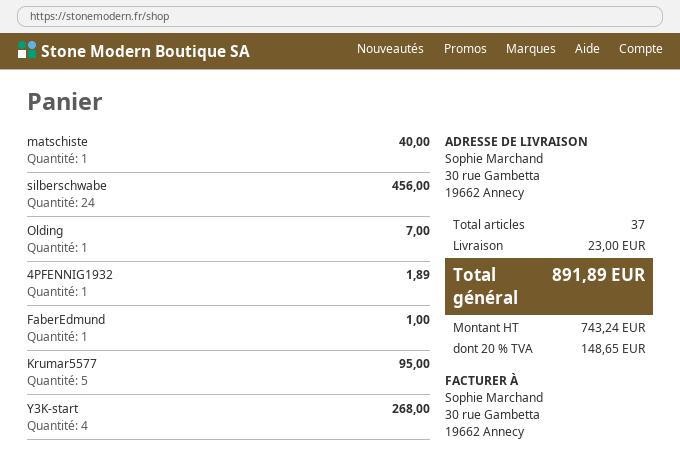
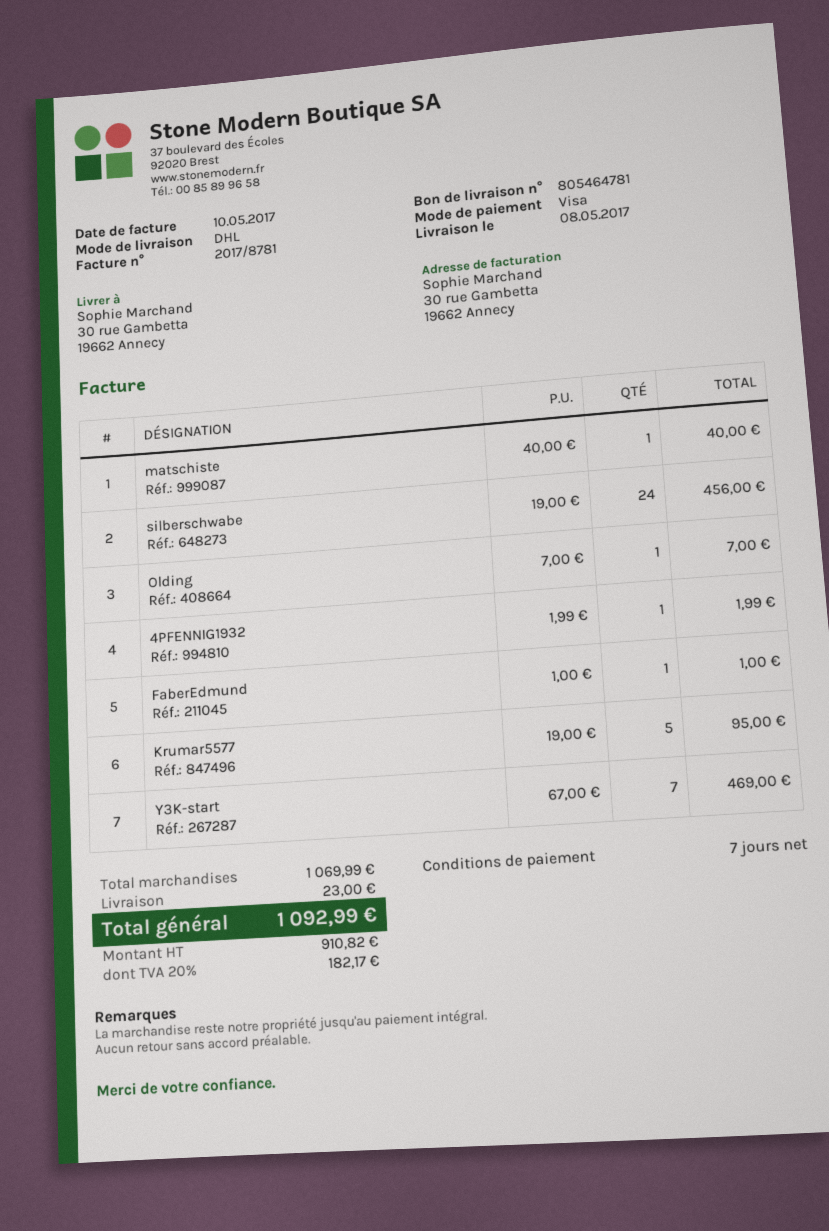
4PFENNIG1932: 1 for 1.89 -> 1 for 1.99
Y3K-start: 4 for 268.00 -> 7 for 469.00
net: 743.24 -> 910.82
tax: 20% = 148.65 -> 20% = 182.17
total: 891.89 -> 1092.99

